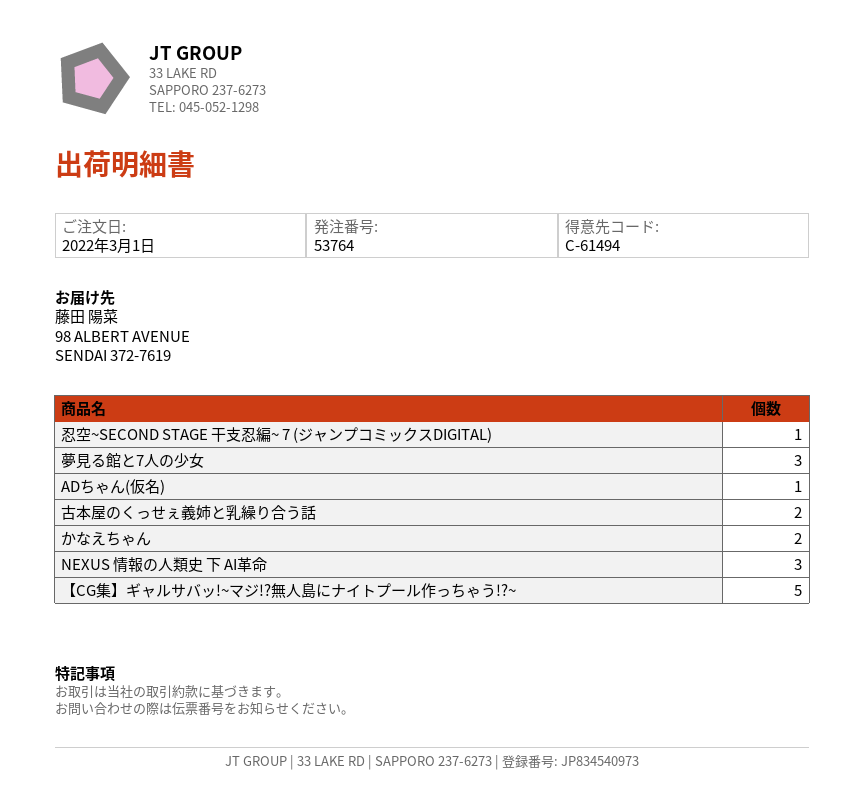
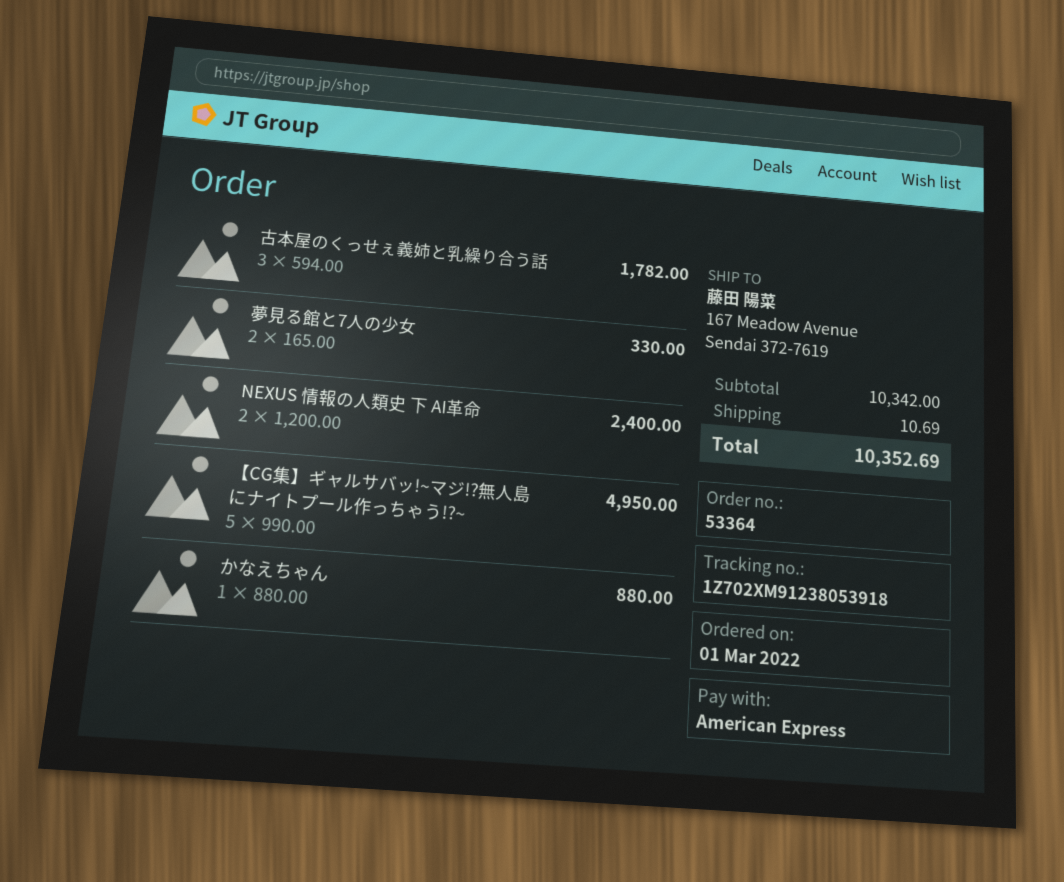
order number: 53764 -> 53364
ship to: 98 ALBERT AVENUE, SENDAI 372-7619 -> 167 Meadow Avenue, Sendai 372-7619
忍空~SECOND STAGE 干支忍編~ 7 (ジャンプコミックスDIGITAL): 1 -> none
夢見る館と7人の少女: 3 -> 2
ADちゃん(仮名): 1 -> none
古本屋のくっせぇ義姉と乳繰り合う話: 2 -> 3
かなえちゃん: 2 -> 1
NEXUS 情報の人類史 下 AI革命: 3 -> 2

